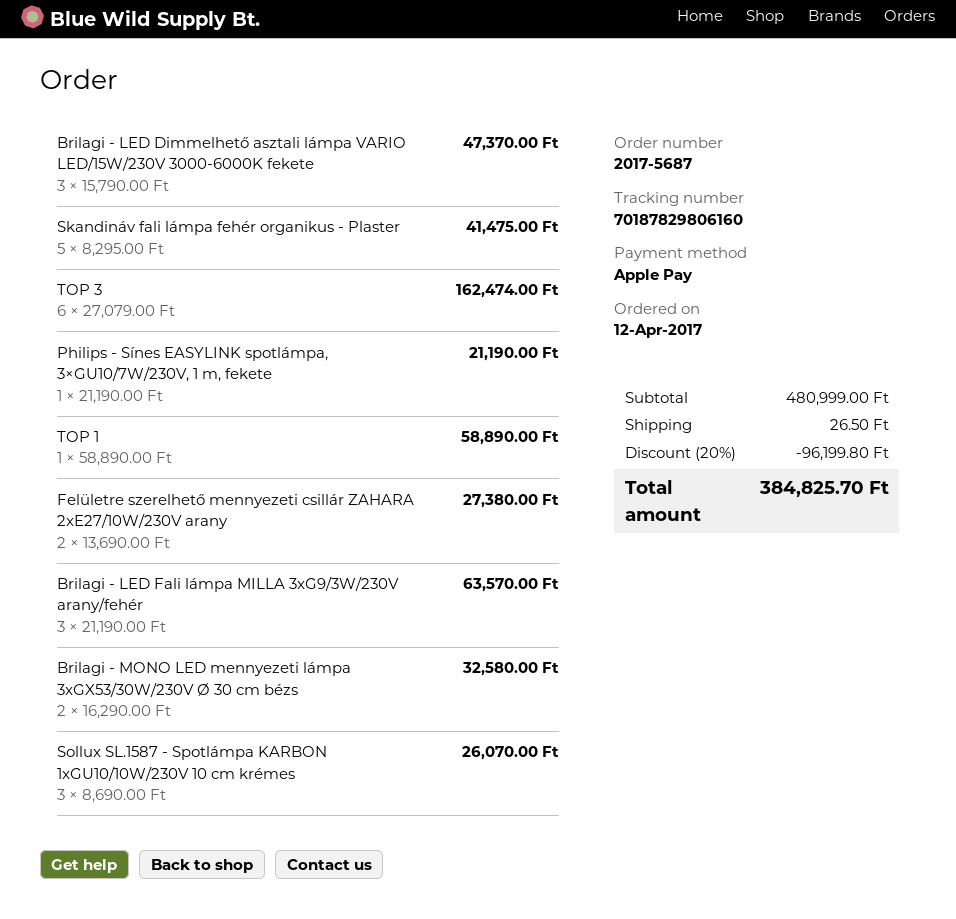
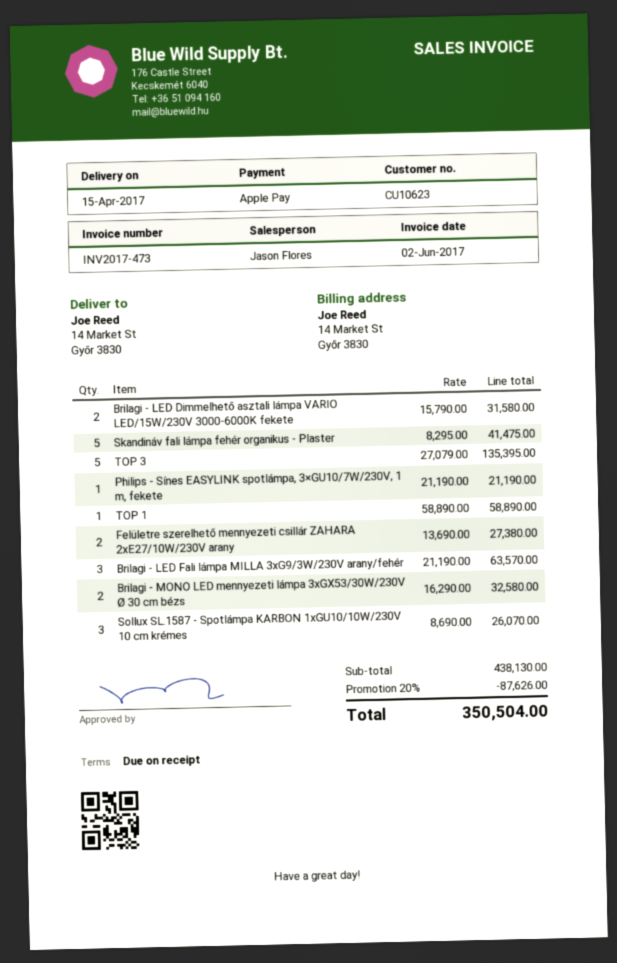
Brilagi - LED Dimmelhető asztali lámpa VARIO LED/15W/230V 3000-6000K fekete: 3 x 15790.00 = 47370.00 -> 2 x 15790.00 = 31580.00
TOP 3: 6 x 27079.00 = 162474.00 -> 5 x 27079.00 = 135395.00
subtotal: 480999.00 -> 438130.00
discount: 20% = 96199.80 -> 20% = 87626.00
shipping: 26.50 -> none
total: 384825.70 -> 350504.00

